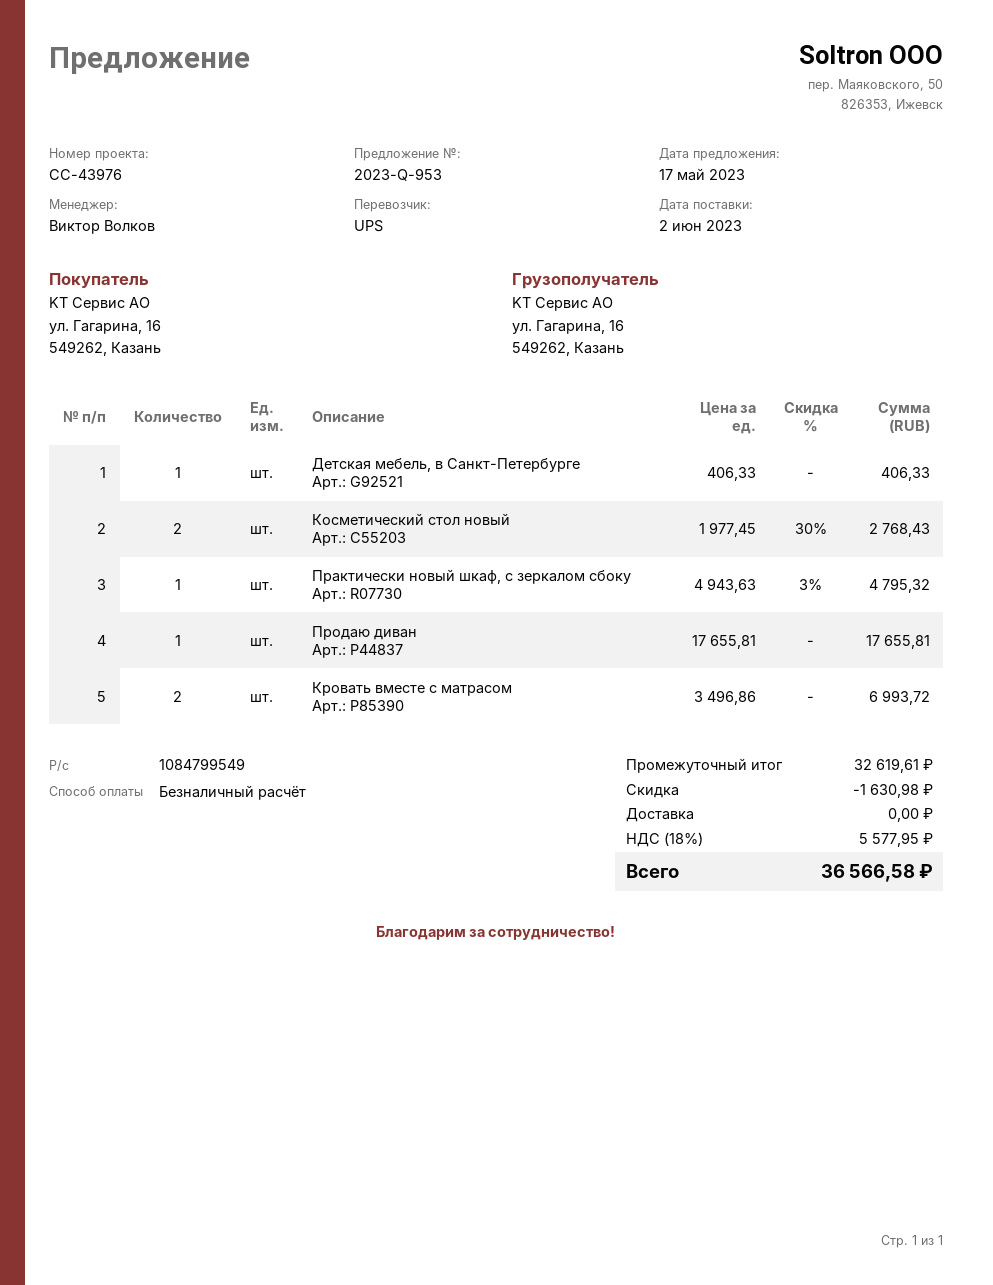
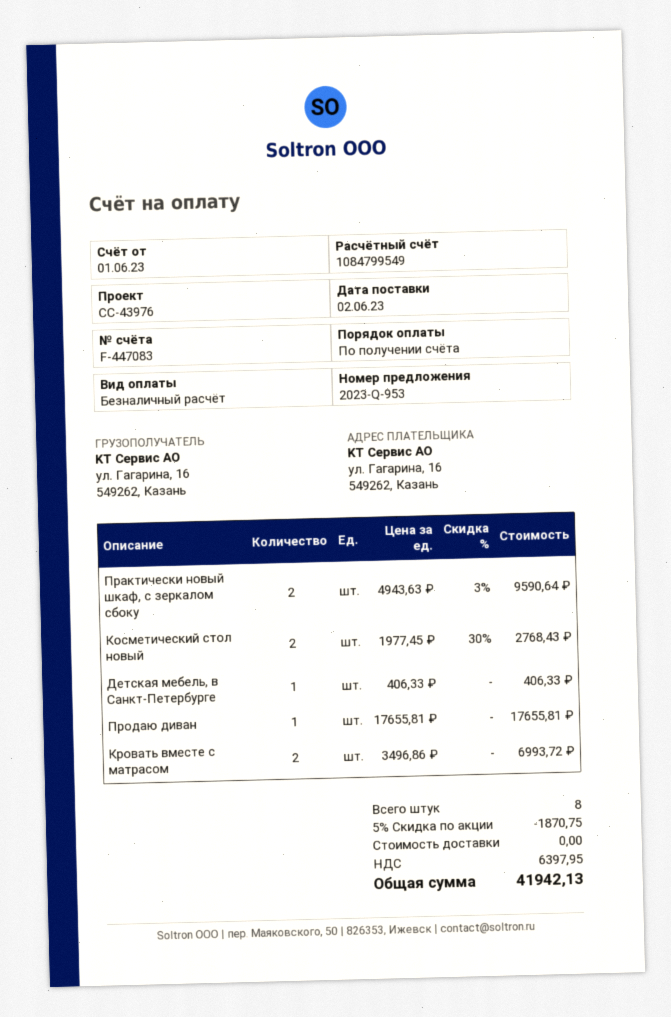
Практически новый шкаф, с зеркалом сбоку: 1 x 4943.63 - 3% = 4795.32 -> 2 x 4943.63 - 3% = 9590.64
discount: 1630.98 -> 1870.75
tax: 5577.95 -> 6397.95
total: 36566.58 -> 41942.13

